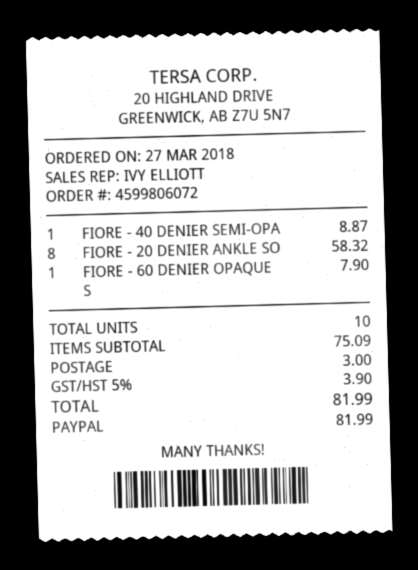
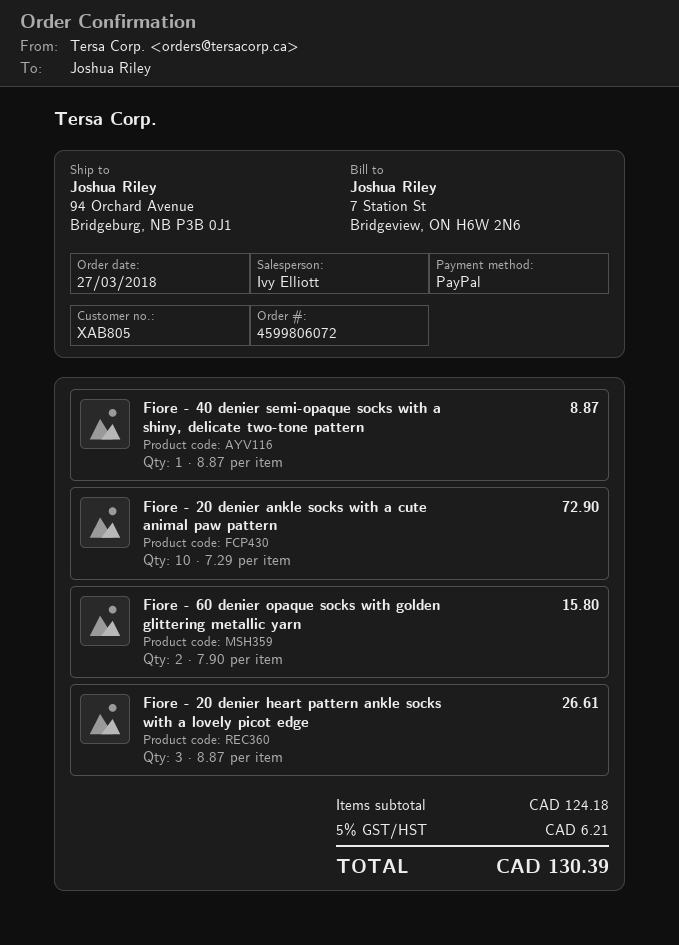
FIORE - 20 DENIER ANKLE SO: 8 for 58.32 -> 10 for 72.90
FIORE - 60 DENIER OPAQUE S: 1 for 7.90 -> 2 for 15.80
Fiore - 20 denier heart pattern ankle socks with a lovely picot edge: none -> 3 for 26.61
subtotal: 75.09 -> 124.18
shipping: 3.00 -> none
tax: 5% = 3.90 -> 5% = 6.21
total: 81.99 -> 130.39

